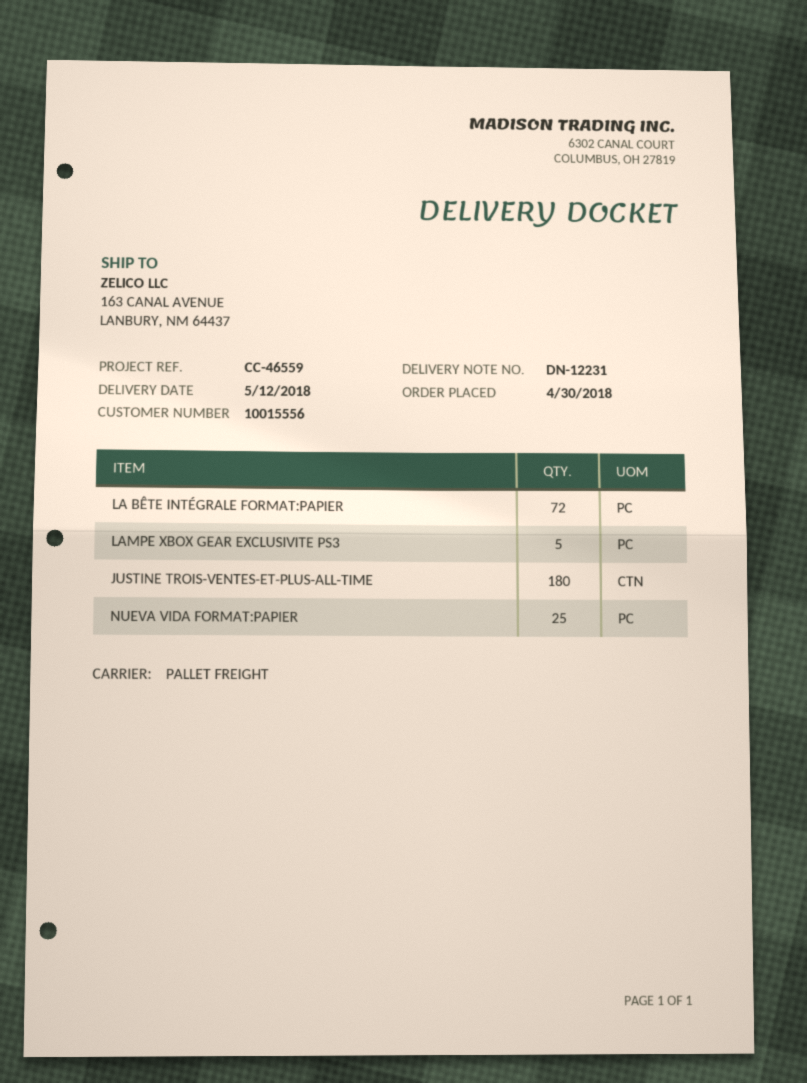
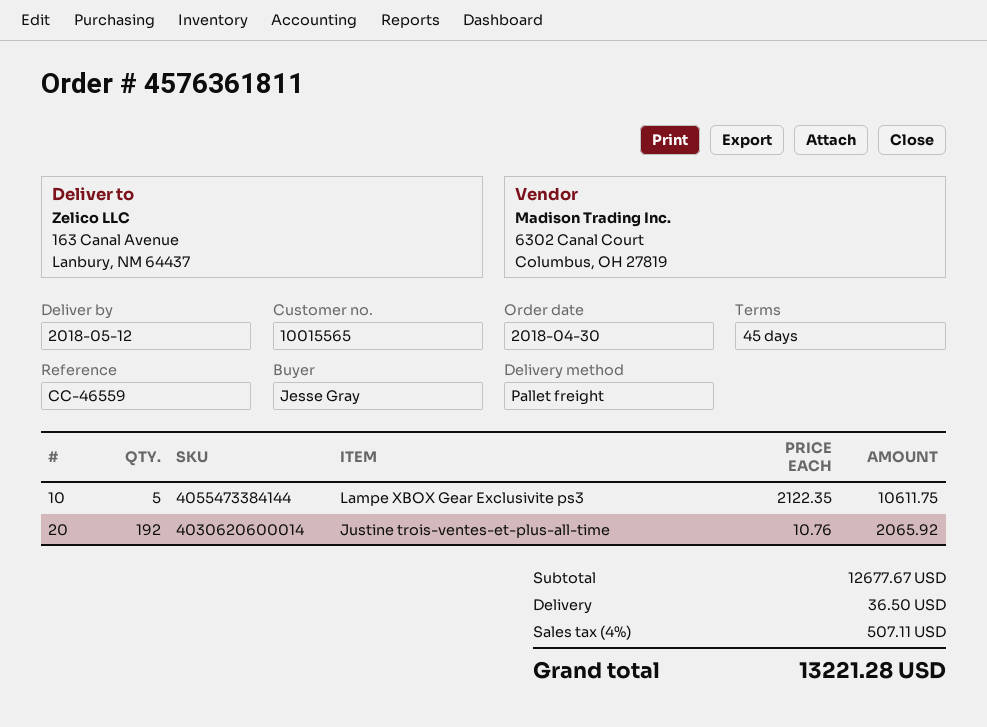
customer number: 10015556 -> 10015565
LA BÊTE INTÉGRALE FORMAT:PAPIER: 72 -> none
JUSTINE TROIS-VENTES-ET-PLUS-ALL-TIME: 180 -> 192
NUEVA VIDA FORMAT:PAPIER: 25 -> none

